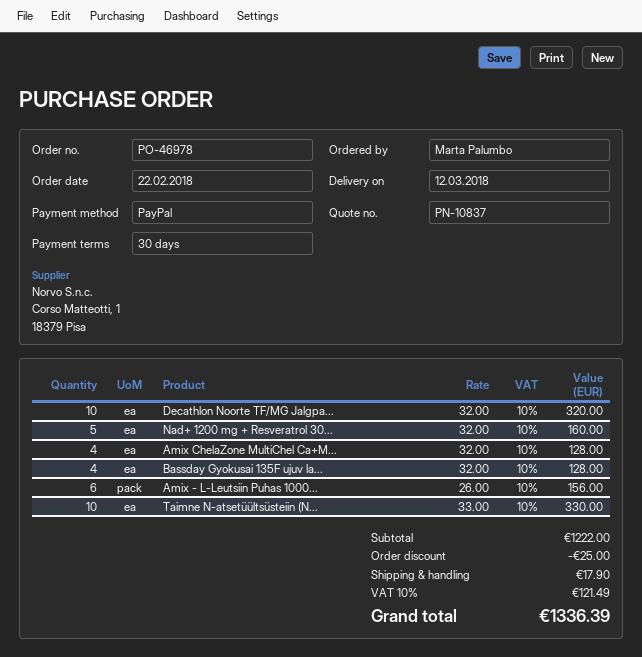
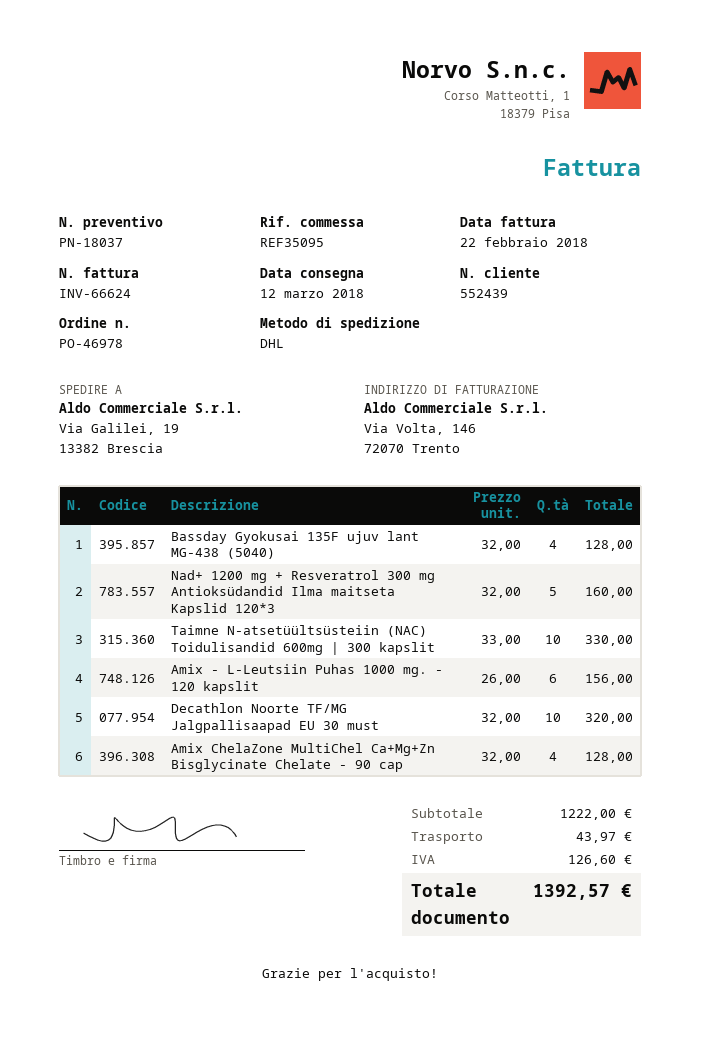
quote number: PN-10837 -> PN-18037
discount: 25.00 -> none
shipping: 17.90 -> 43.97
tax: 121.49 -> 126.60
total: 1336.39 -> 1392.57

